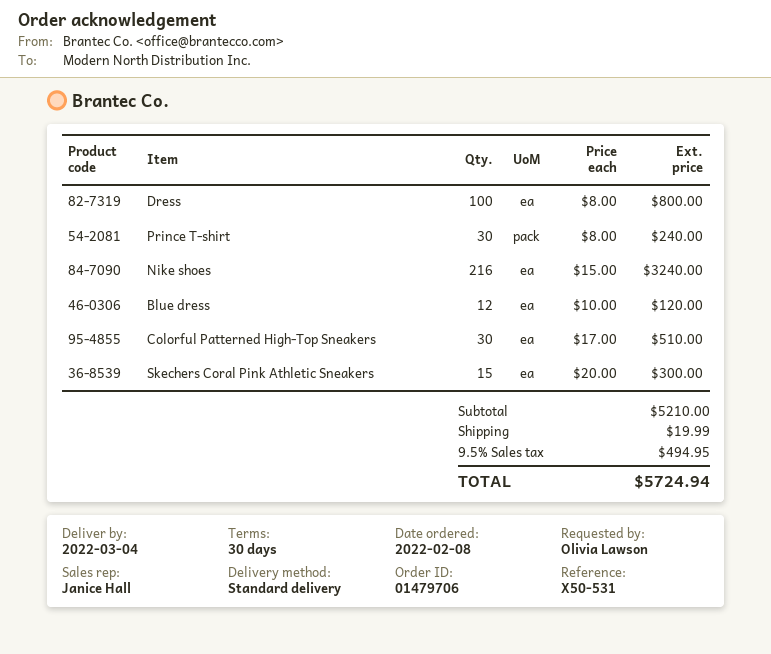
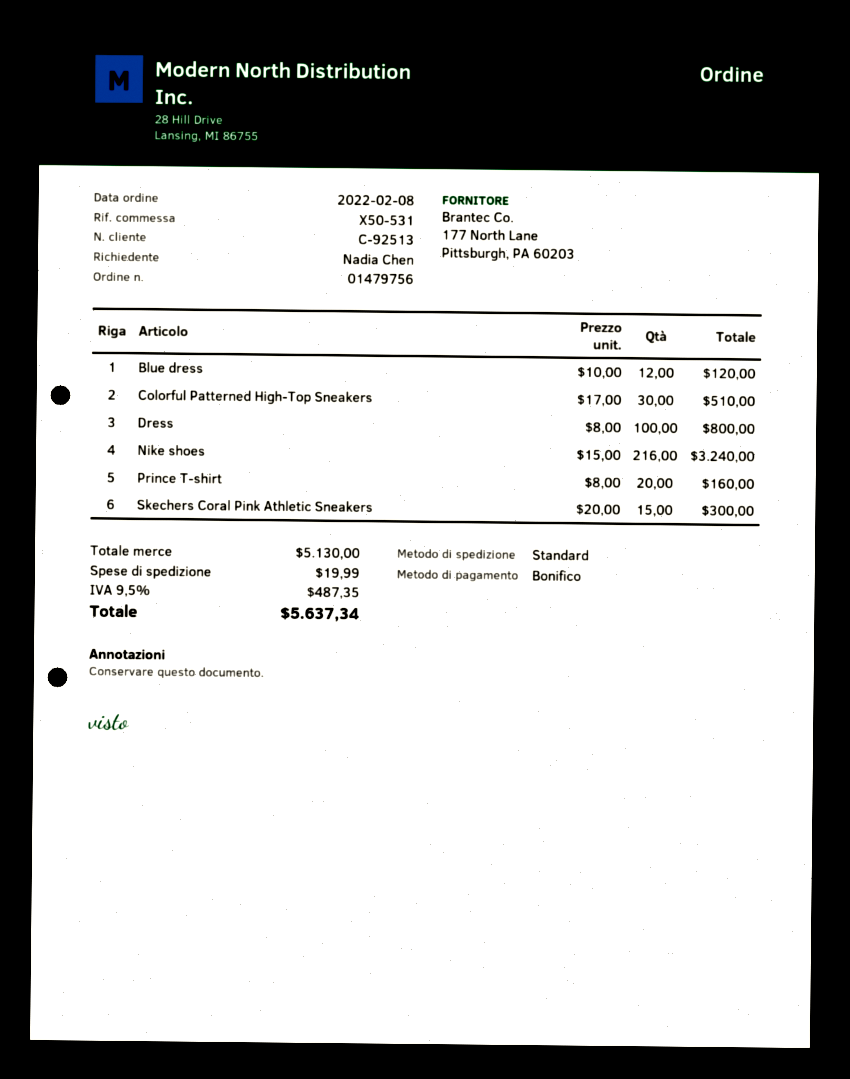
order number: 01479706 -> 01479756
ordered by: Olivia Lawson -> Nadia Chen
Prince T-shirt: 30 x 8.00 = 240.00 -> 20 x 8.00 = 160.00
subtotal: 5210.00 -> 5130.00
tax: 9.5% = 494.95 -> 9.5% = 487.35
total: 5724.94 -> 5637.34

